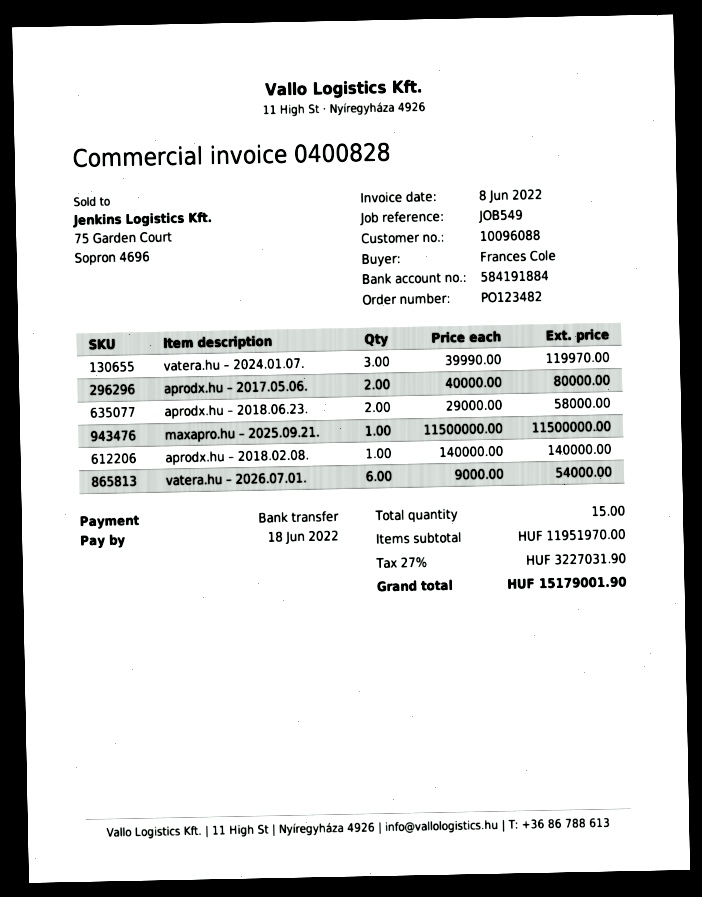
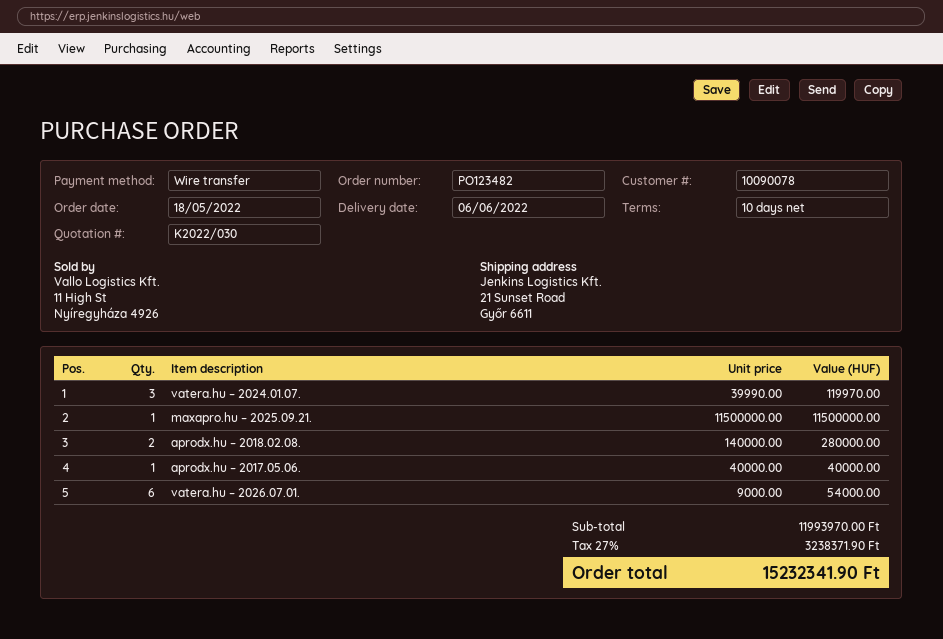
customer number: 10096088 -> 10090078
aprodx.hu – 2017.05.06.: 2 x 40000.00 = 80000.00 -> 1 x 40000.00 = 40000.00
aprodx.hu – 2018.06.23.: 2 x 29000.00 = 58000.00 -> none
aprodx.hu – 2018.02.08.: 1 x 140000.00 = 140000.00 -> 2 x 140000.00 = 280000.00
subtotal: 11951970.00 -> 11993970.00
tax: 27% = 3227031.90 -> 27% = 3238371.90
total: 15179001.90 -> 15232341.90

